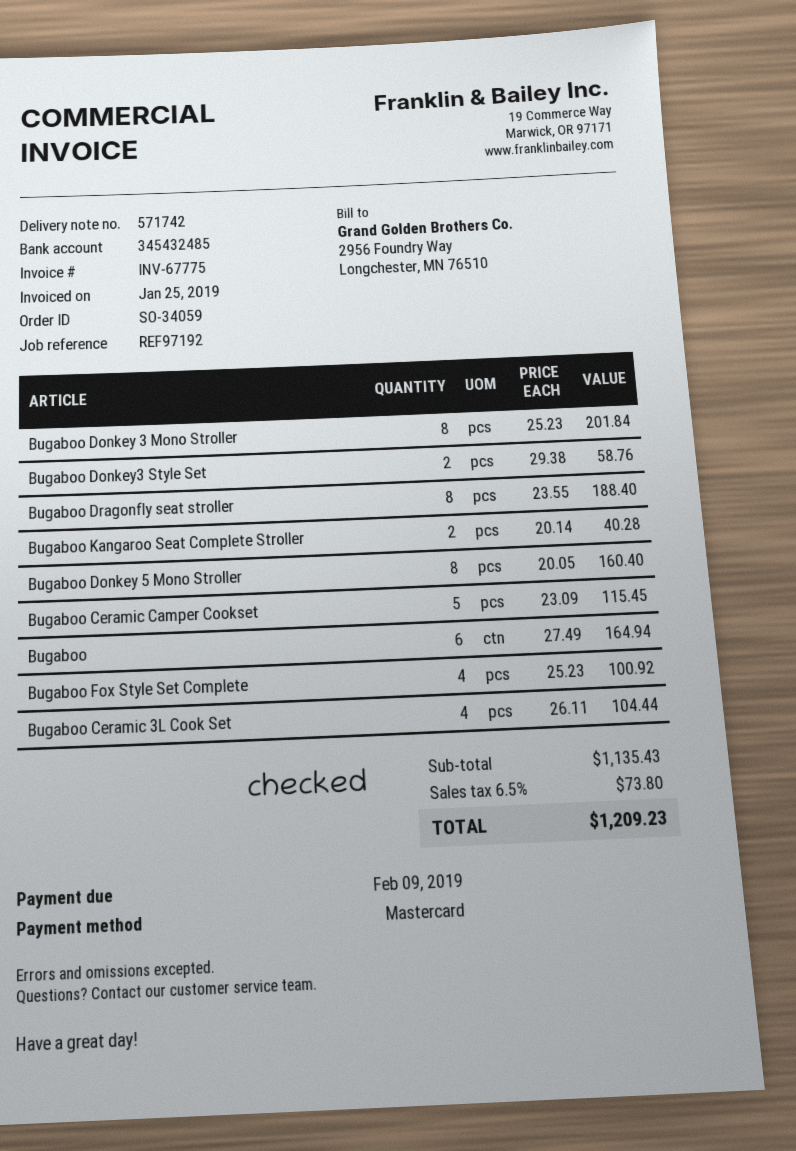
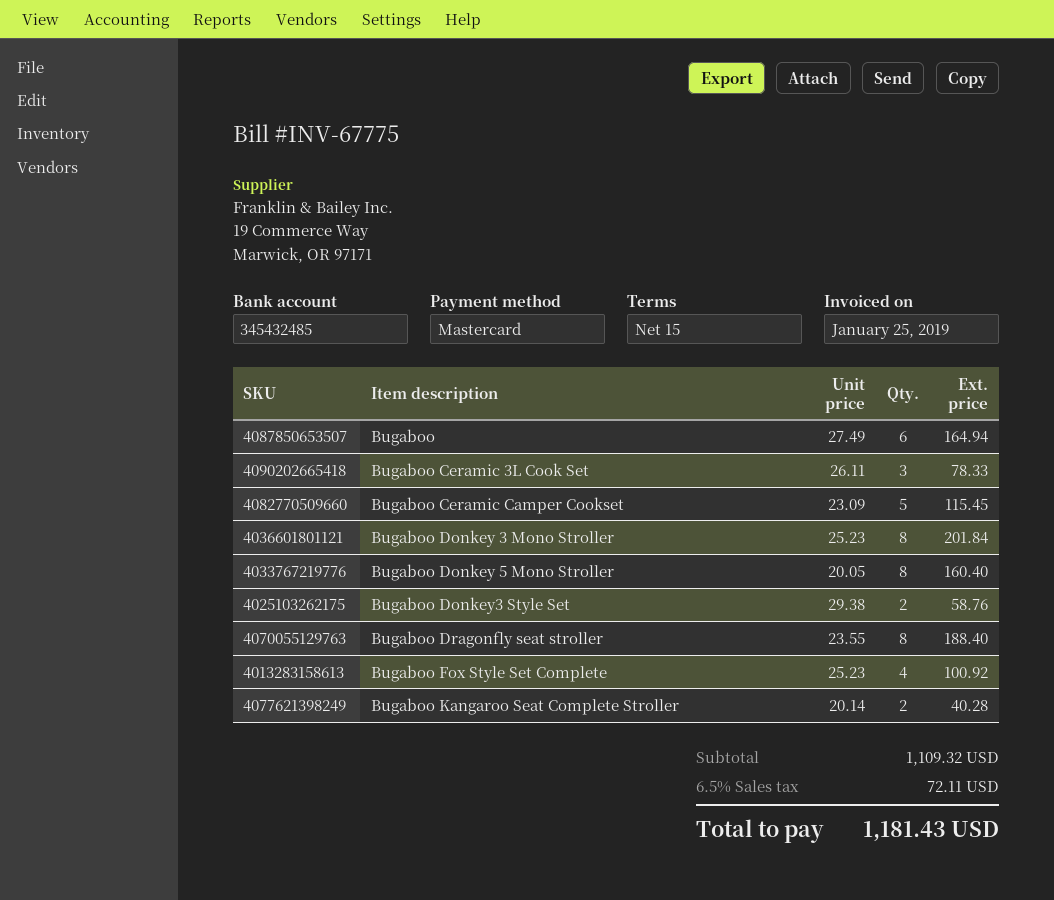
Bugaboo Ceramic 3L Cook Set: 4 x 26.11 = 104.44 -> 3 x 26.11 = 78.33
subtotal: 1135.43 -> 1109.32
tax: 6.5% = 73.80 -> 6.5% = 72.11
total: 1209.23 -> 1181.43

